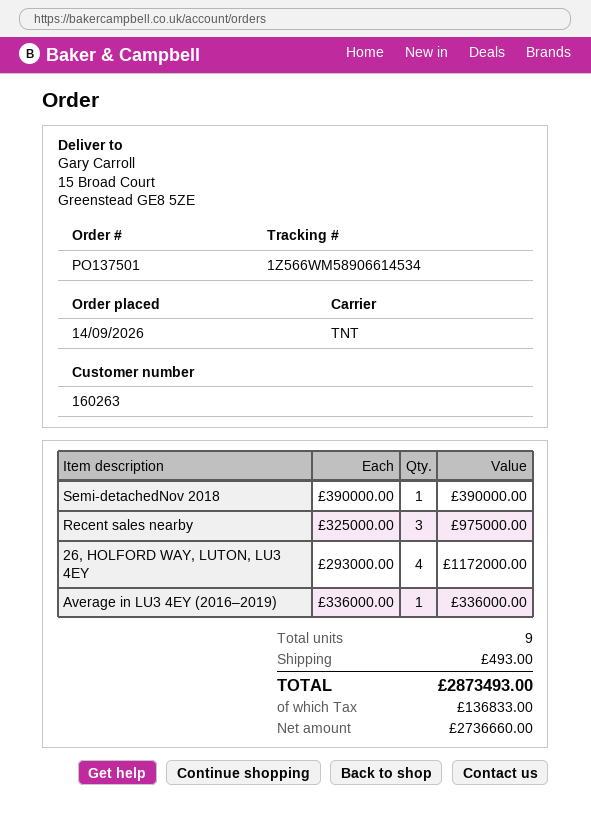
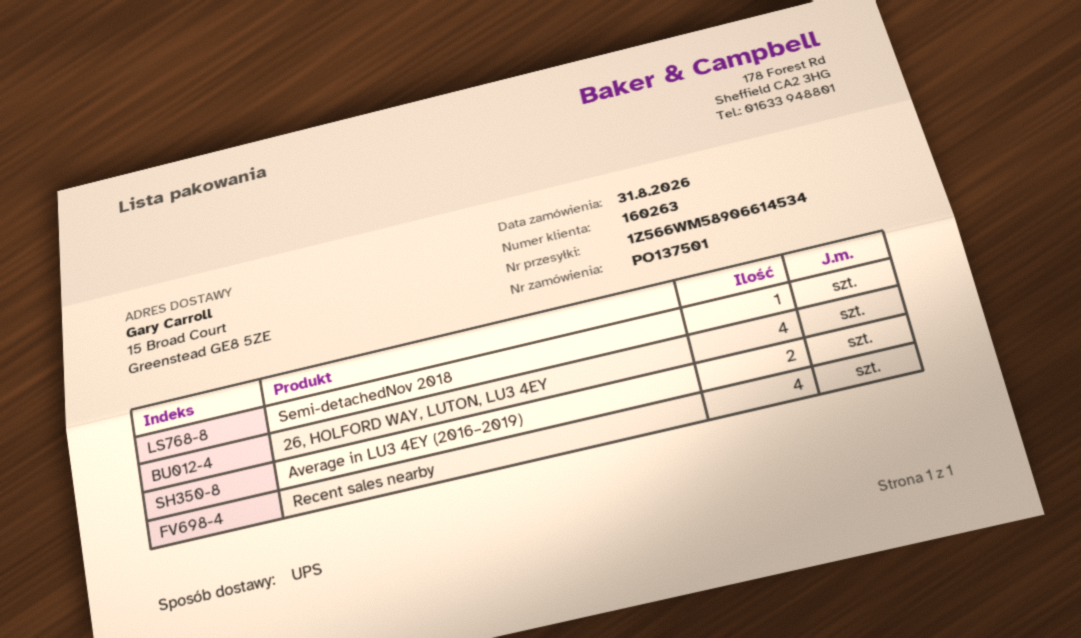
order date: 2026-09-14 -> 2026-08-31
shipping method: TNT -> UPS
Recent sales nearby: 3 -> 4
Average in LU3 4EY (2016–2019): 1 -> 2

